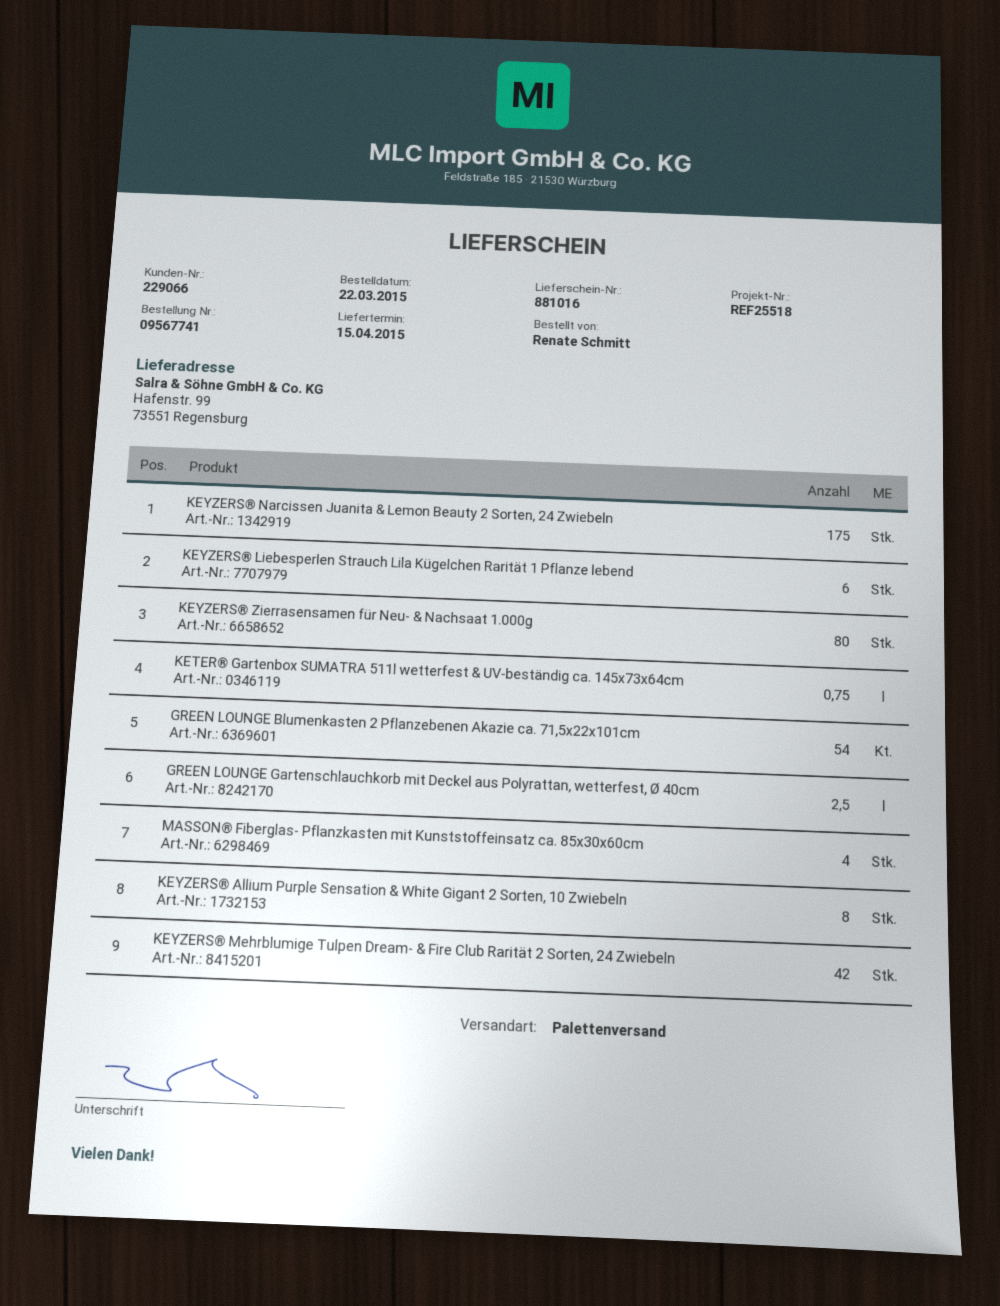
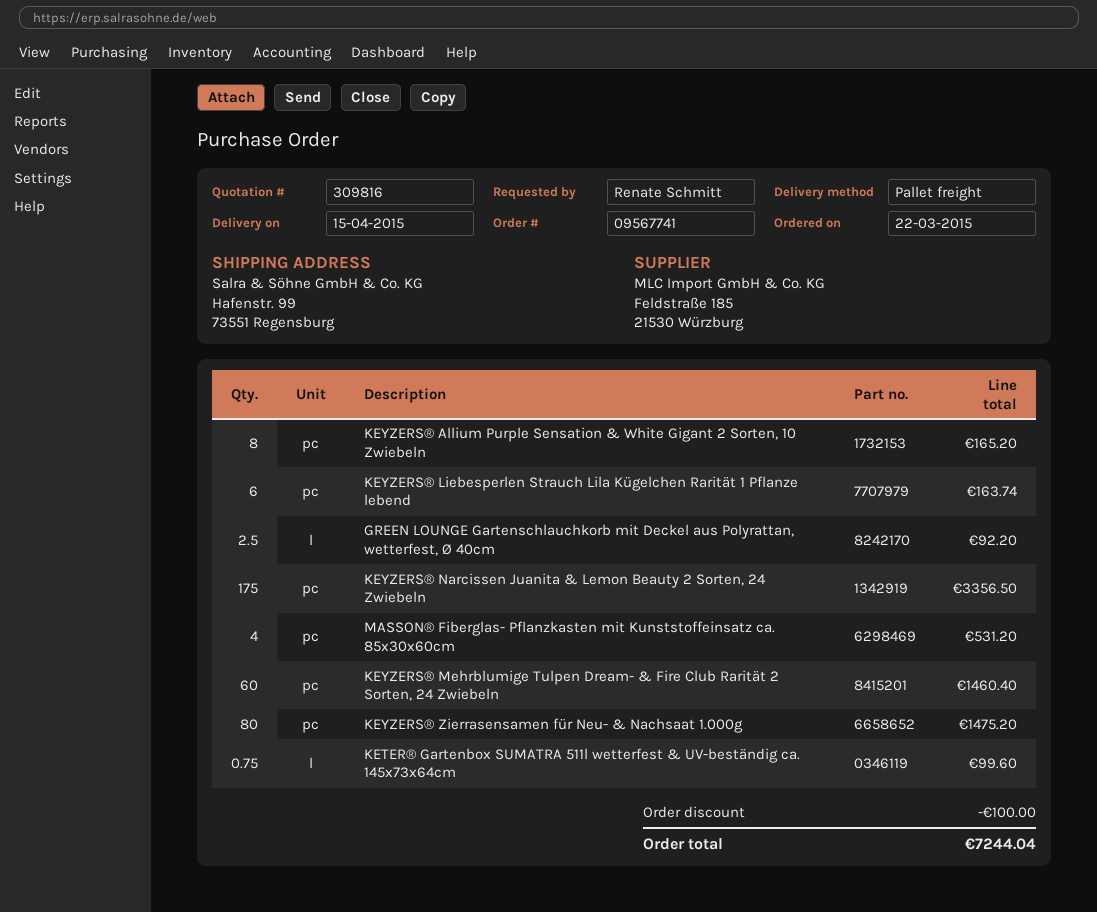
GREEN LOUNGE Blumenkasten 2 Pflanzebenen Akazie ca. 71,5x22x101cm: 54 -> none
KEYZERS® Mehrblumige Tulpen Dream- & Fire Club Rarität 2 Sorten, 24 Zwiebeln: 42 -> 60

